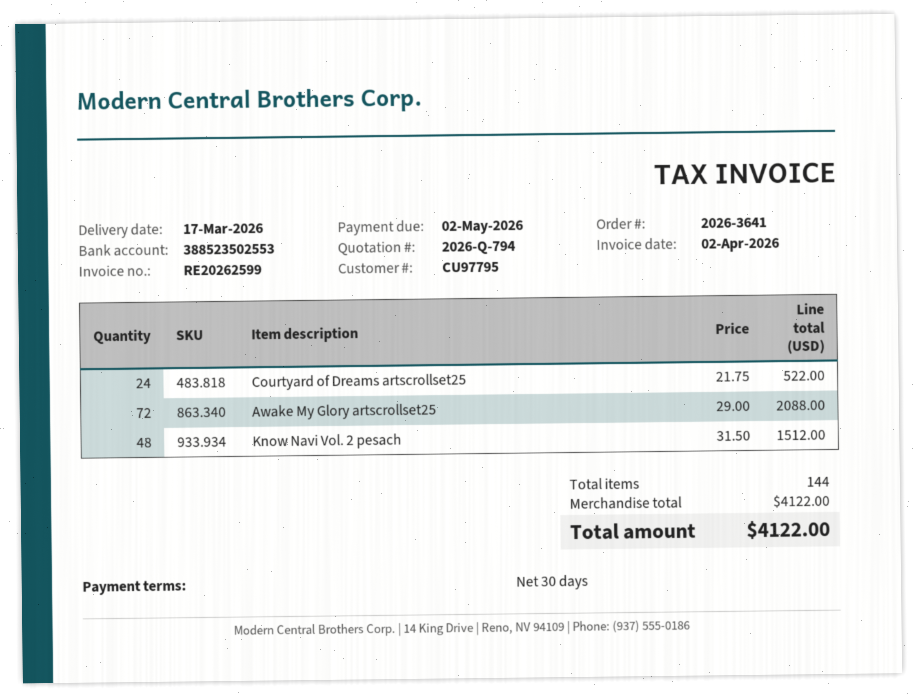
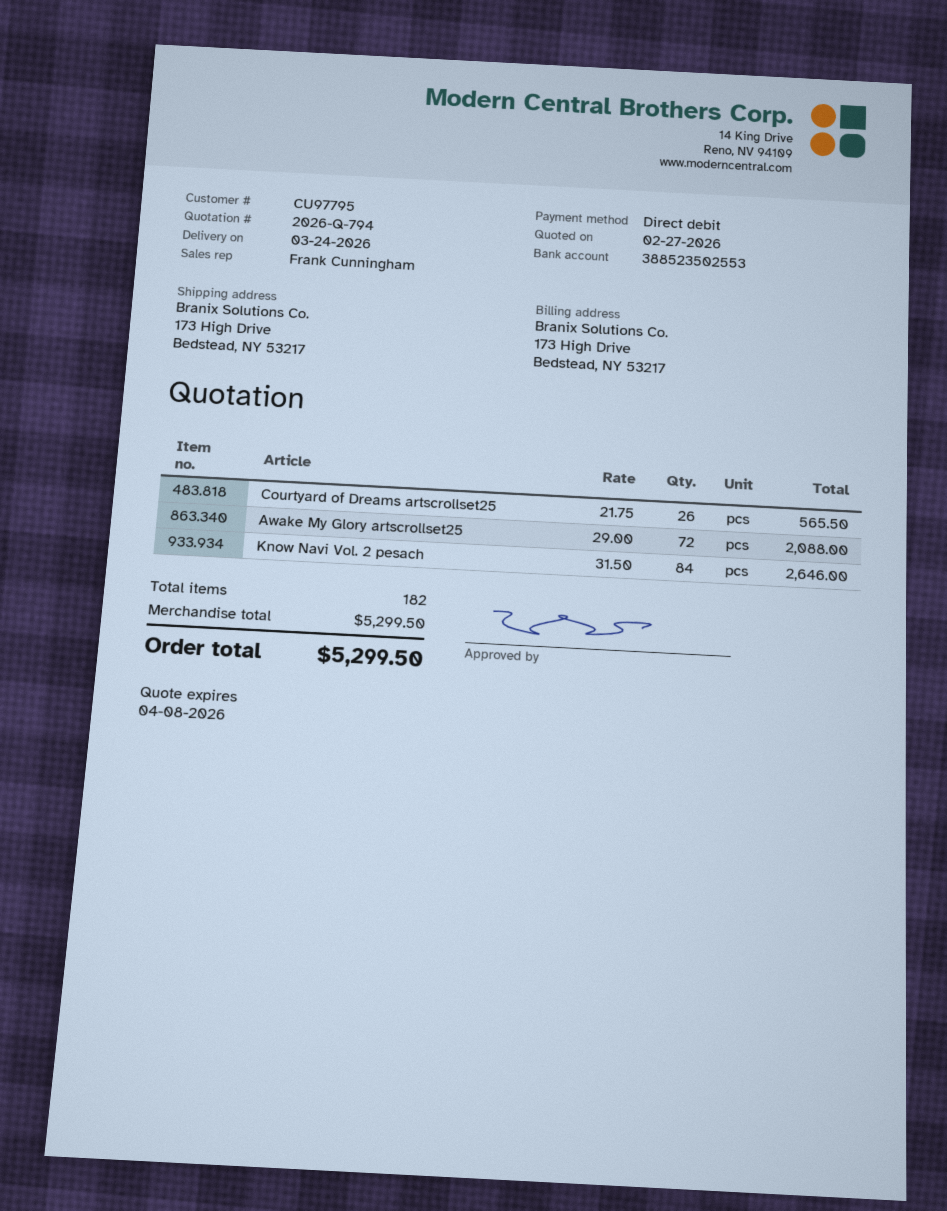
delivery date: 2026-03-17 -> 2026-03-24
Courtyard of Dreams artscrollset25: 24 x 21.75 = 522.00 -> 26 x 21.75 = 565.50
Know Navi Vol. 2 pesach: 48 x 31.50 = 1512.00 -> 84 x 31.50 = 2646.00
total quantity: 144 -> 182
subtotal: 4122.00 -> 5299.50
total: 4122.00 -> 5299.50

